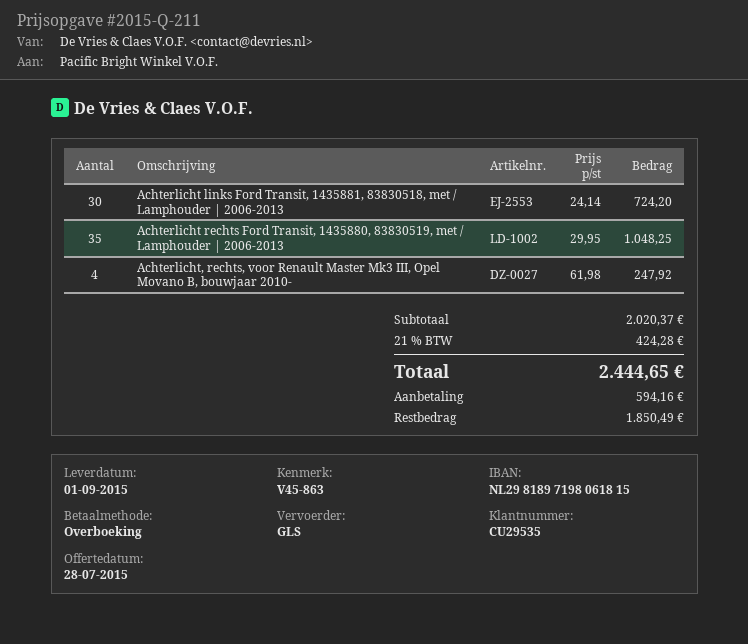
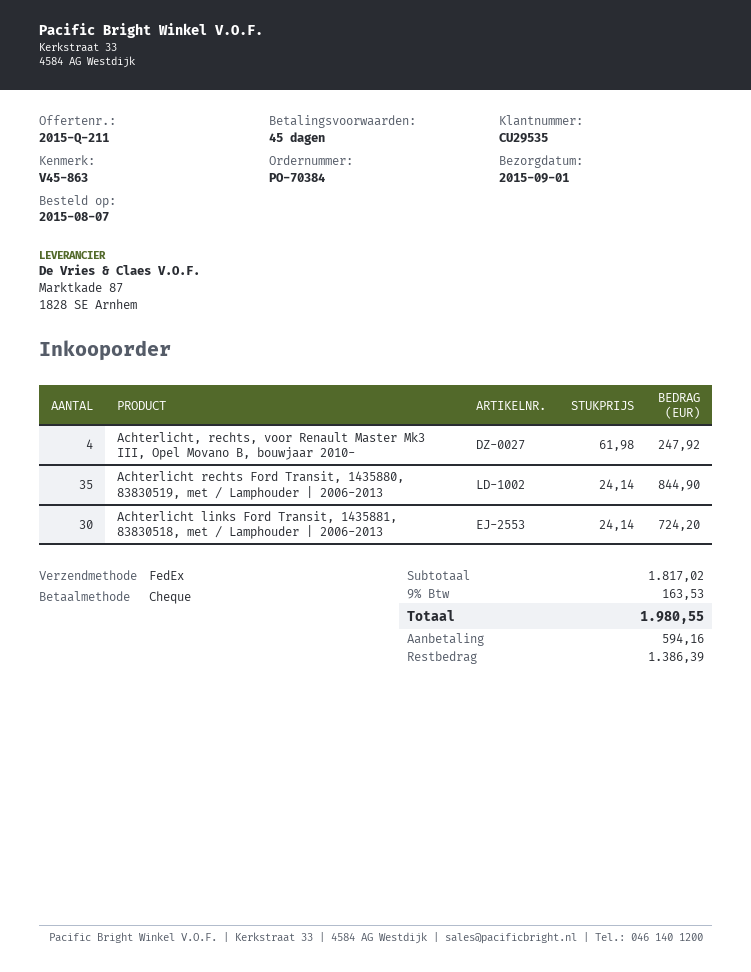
payment method: bank transfer -> cheque
shipping method: GLS -> FedEx
Achterlicht rechts Ford Transit, 1435880, 83830519, met / Lamphouder | 2006-2013: 35 x 29.95 = 1048.25 -> 35 x 24.14 = 844.90
subtotal: 2020.37 -> 1817.02
tax: 21% = 424.28 -> 9% = 163.53
total: 2444.65 -> 1980.55
balance: 1850.49 -> 1386.39

